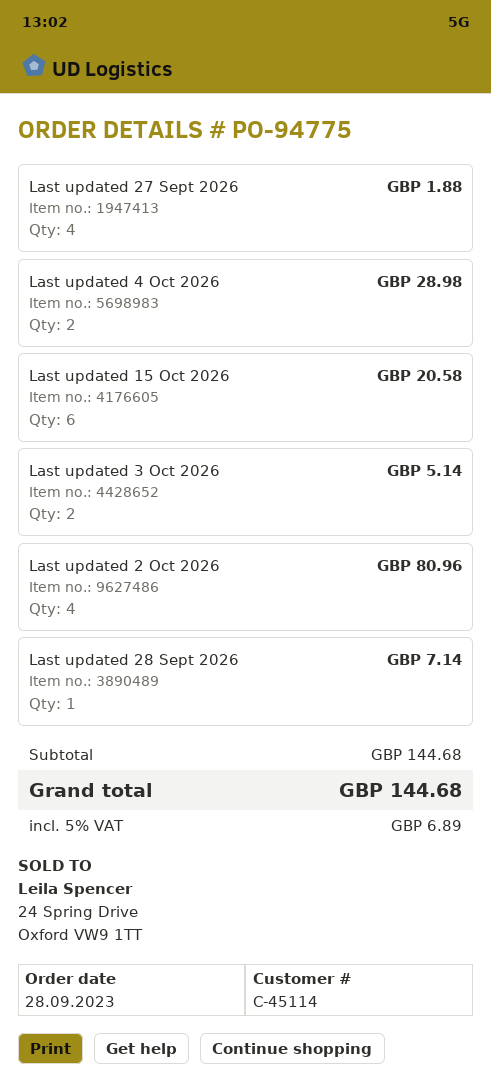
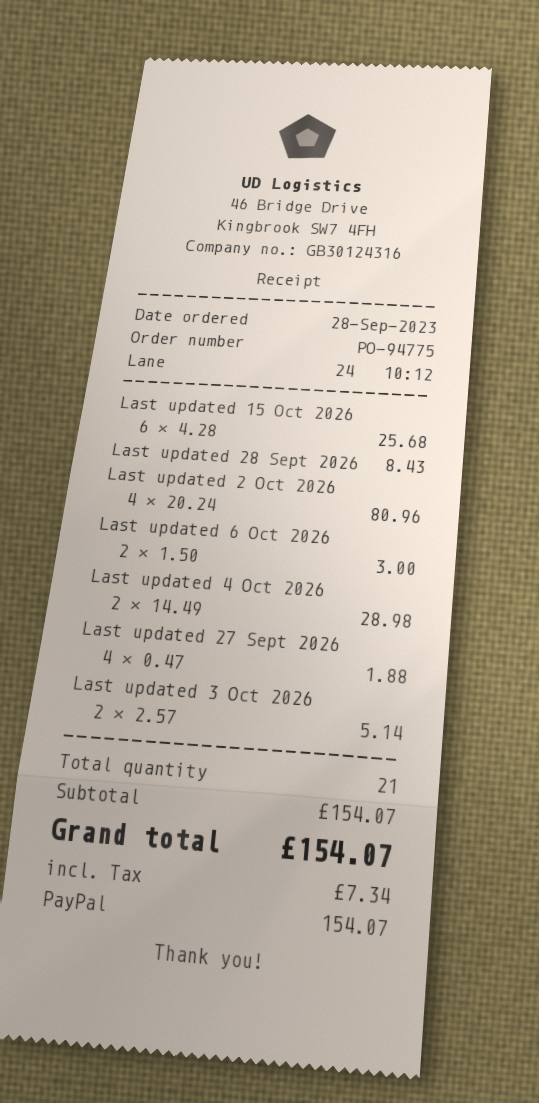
Last updated 15 Oct 2026: 6 for 20.58 -> 6 for 25.68
Last updated 28 Sept 2026: 1 for 7.14 -> 1 for 8.43
Last updated 6 Oct 2026: none -> 2 for 3.00
subtotal: 144.68 -> 154.07
tax: 6.89 -> 7.34
total: 144.68 -> 154.07

